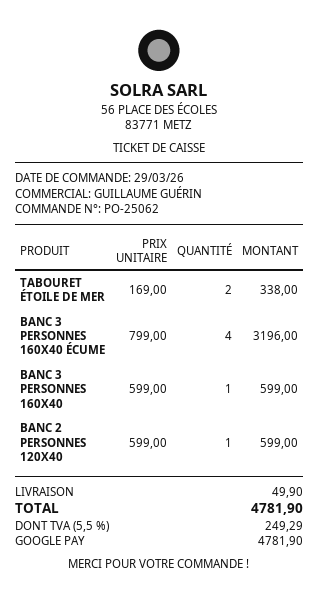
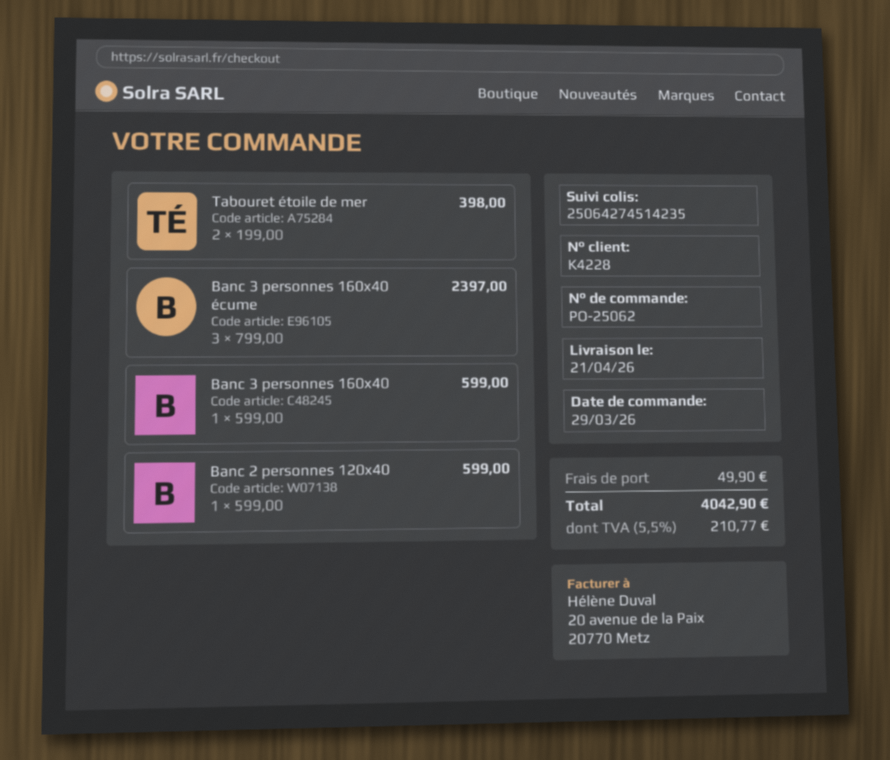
TABOURET ÉTOILE DE MER: 2 x 169.00 = 338.00 -> 2 x 199.00 = 398.00
BANC 3 PERSONNES 160X40 ÉCUME: 4 x 799.00 = 3196.00 -> 3 x 799.00 = 2397.00
tax: 5.5% = 249.29 -> 5.5% = 210.77
total: 4781.90 -> 4042.90

